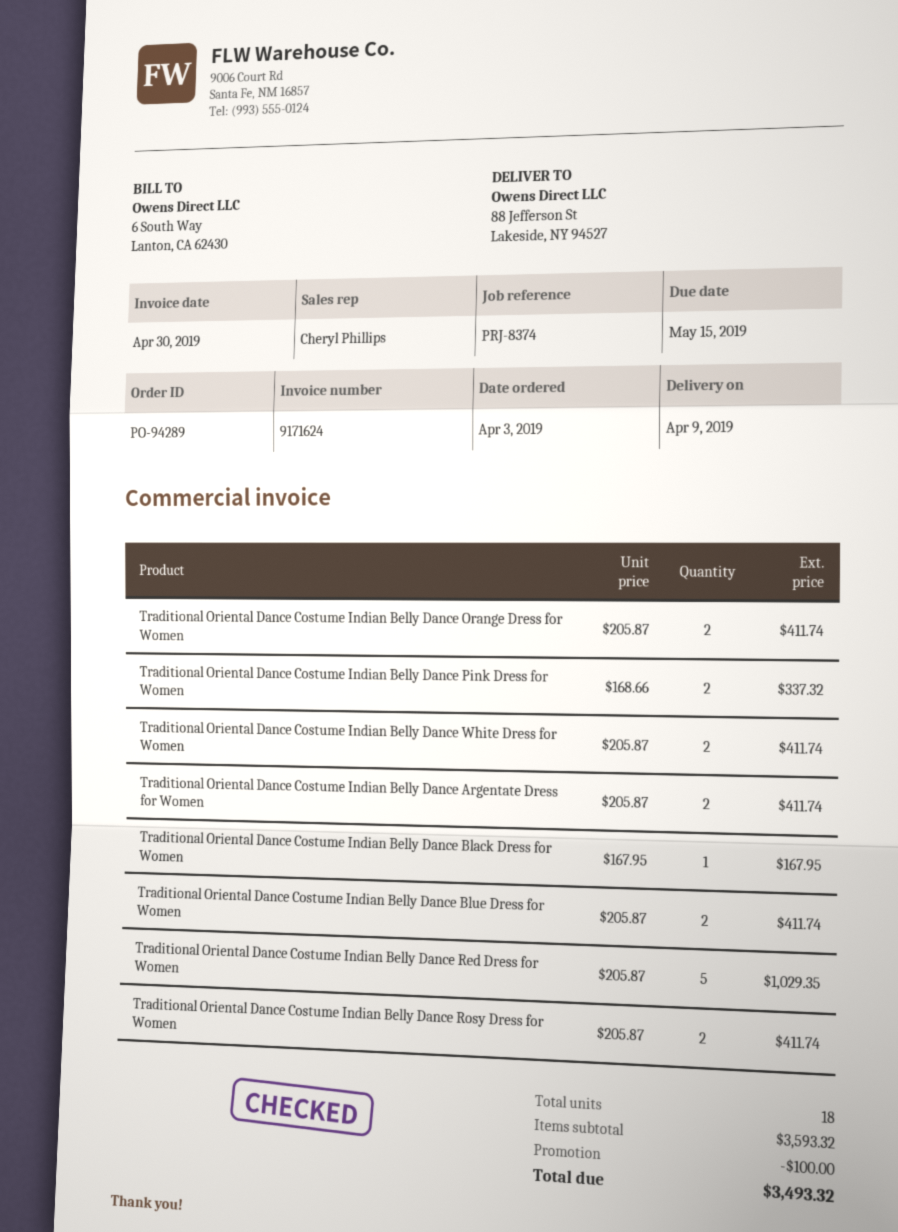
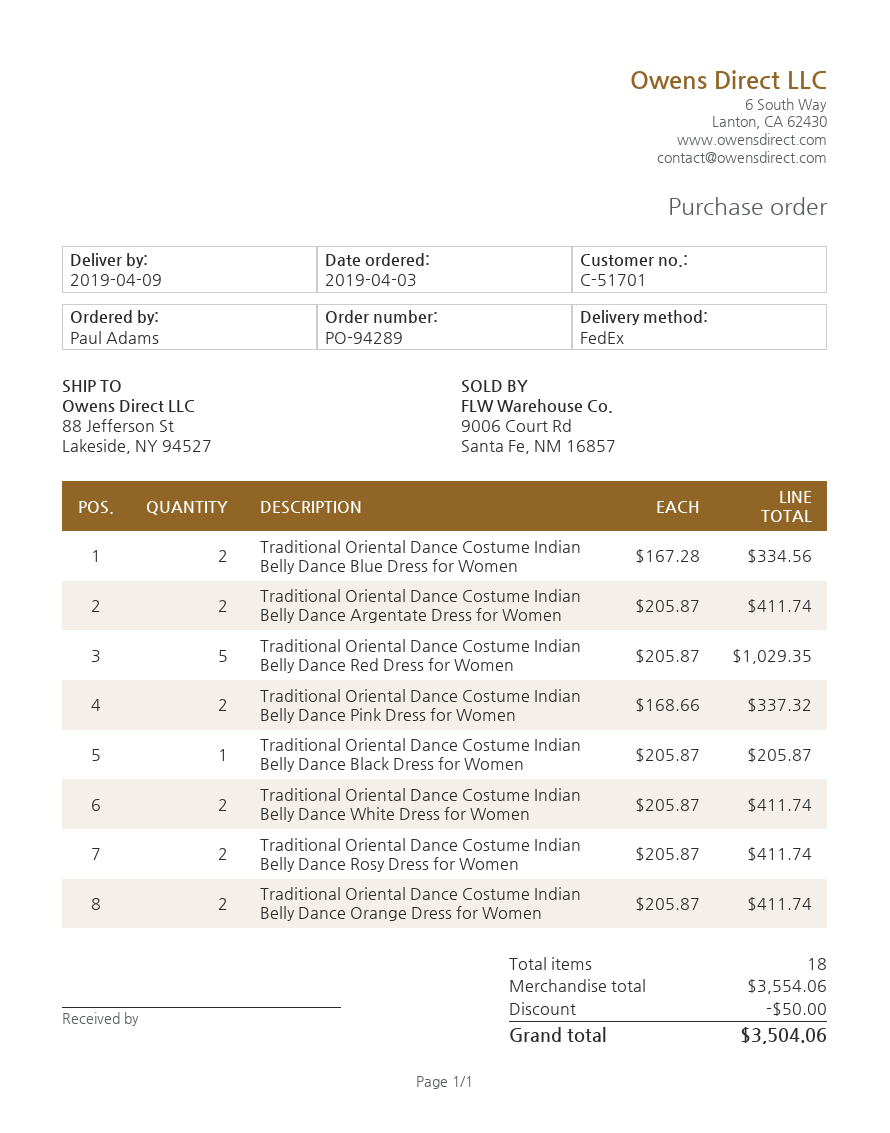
Traditional Oriental Dance Costume Indian Belly Dance Black Dress for Women: 1 x 167.95 = 167.95 -> 1 x 205.87 = 205.87
Traditional Oriental Dance Costume Indian Belly Dance Blue Dress for Women: 2 x 205.87 = 411.74 -> 2 x 167.28 = 334.56
subtotal: 3593.32 -> 3554.06
discount: 100.00 -> 50.00
total: 3493.32 -> 3504.06

